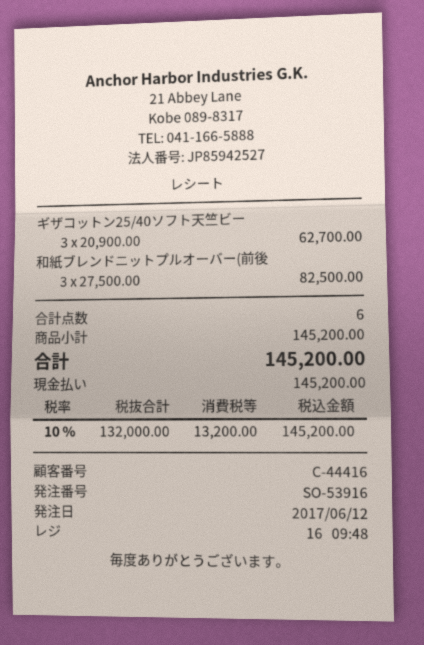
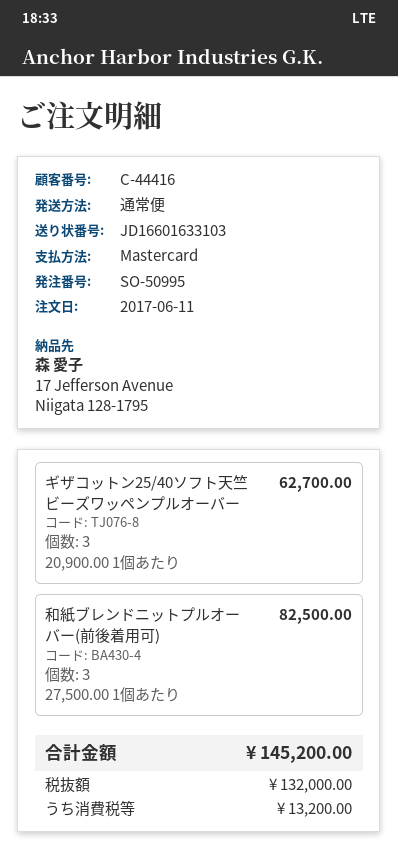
order number: SO-53916 -> SO-50995
order date: 2017-06-12 -> 2017-06-11
payment method: cash -> Mastercard

